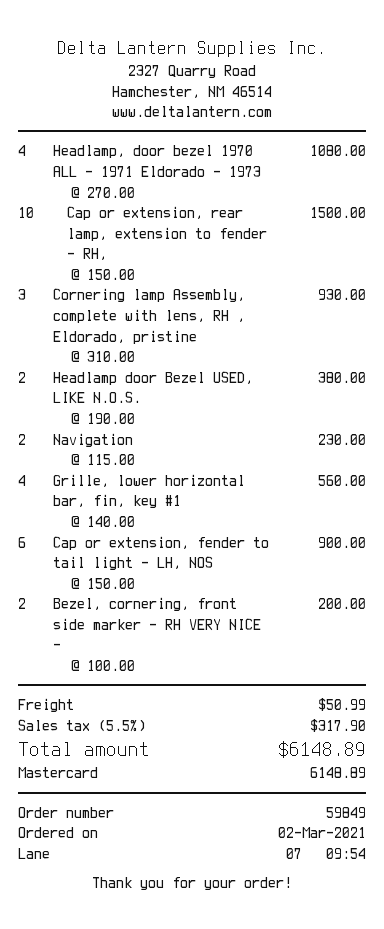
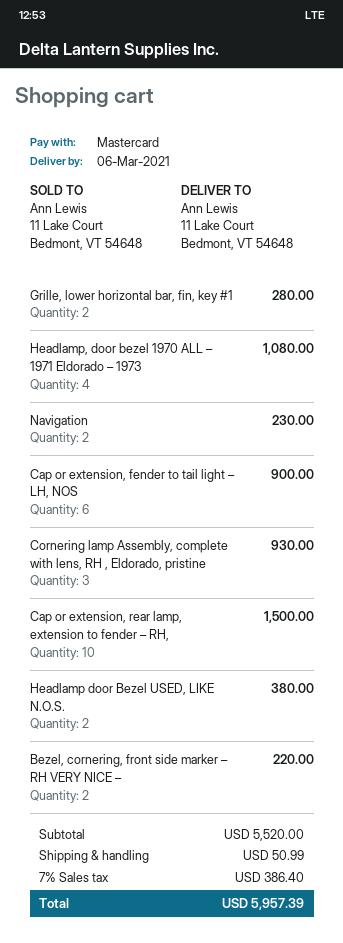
Grille, lower horizontal bar, fin, key #1: 4 for 560.00 -> 2 for 280.00
Bezel, cornering, front side marker – RH VERY NICE –: 2 for 200.00 -> 2 for 220.00
tax: 5.5% = 317.90 -> 7% = 386.40
total: 6148.89 -> 5957.39

